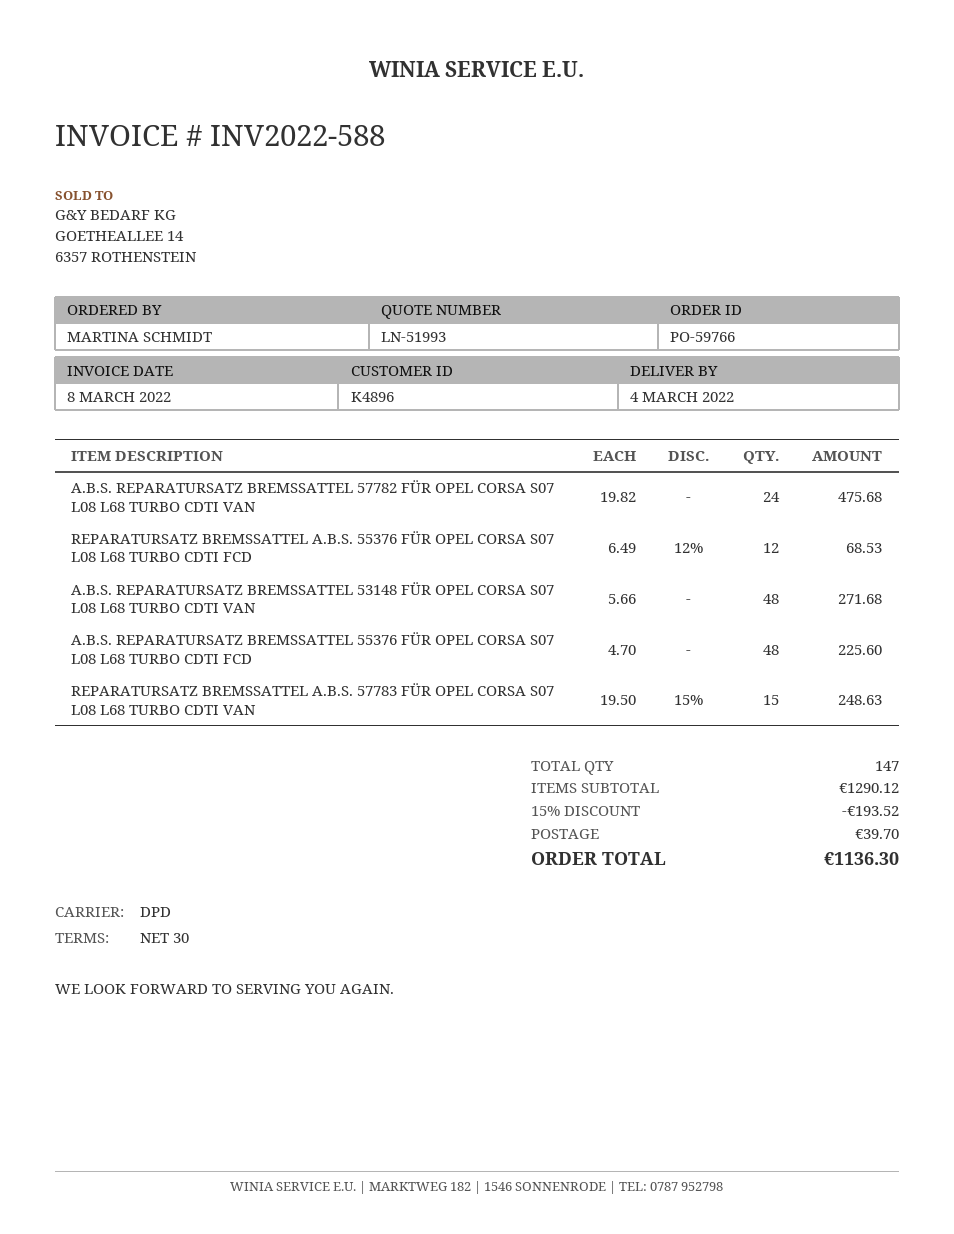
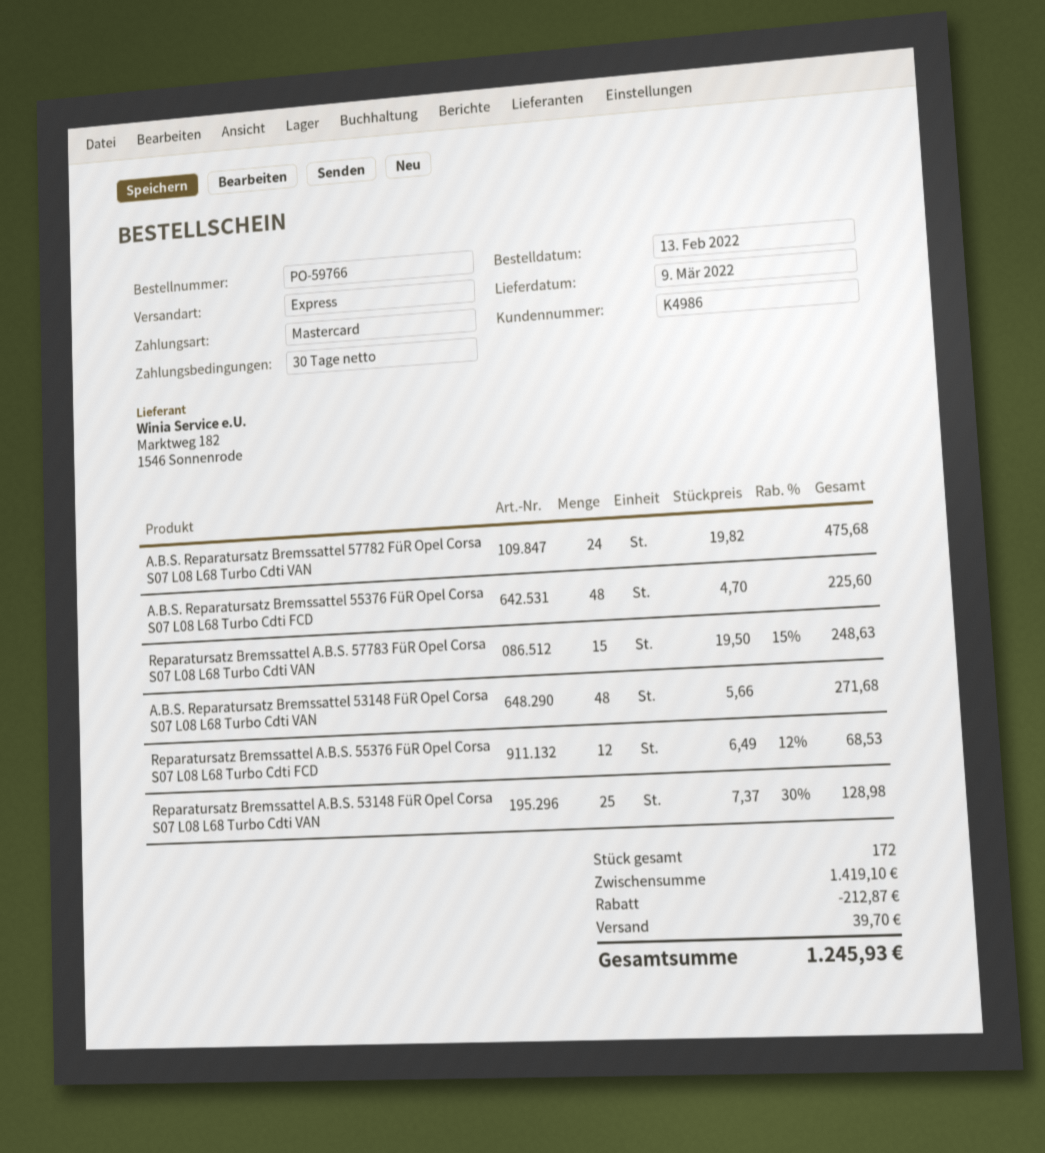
delivery date: 2022-03-04 -> 2022-03-09
customer number: K4896 -> K4986
shipping method: DPD -> express
Reparatursatz Bremssattel A.B.S. 53148 FüR Opel Corsa S07 L08 L68 Turbo Cdti VAN: none -> 25 x 7.37 - 30% = 128.98
total quantity: 147 -> 172
subtotal: 1290.12 -> 1419.10
discount: 193.52 -> 212.87
total: 1136.30 -> 1245.93

